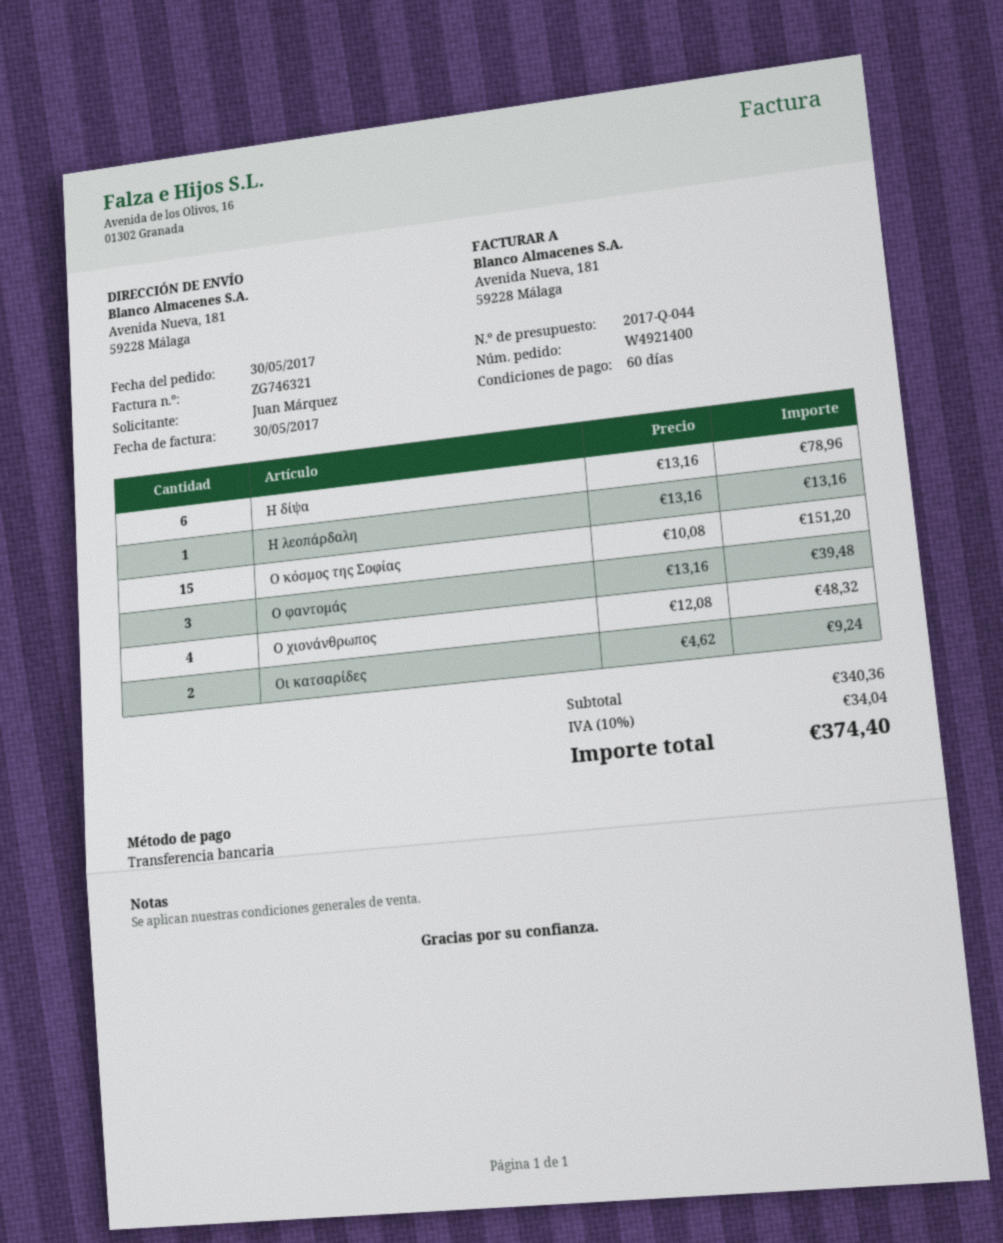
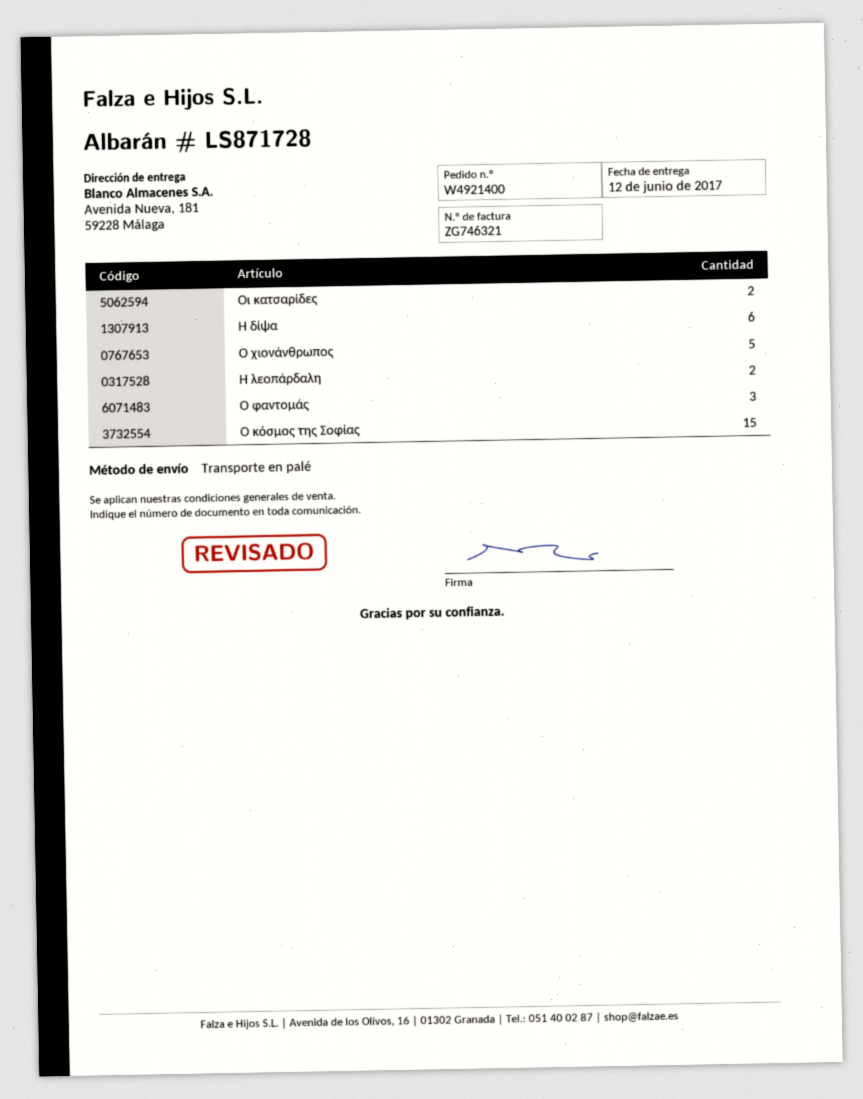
Η λεοπάρδαλη: 1 -> 2
Ο χιονάνθρωπος: 4 -> 5

